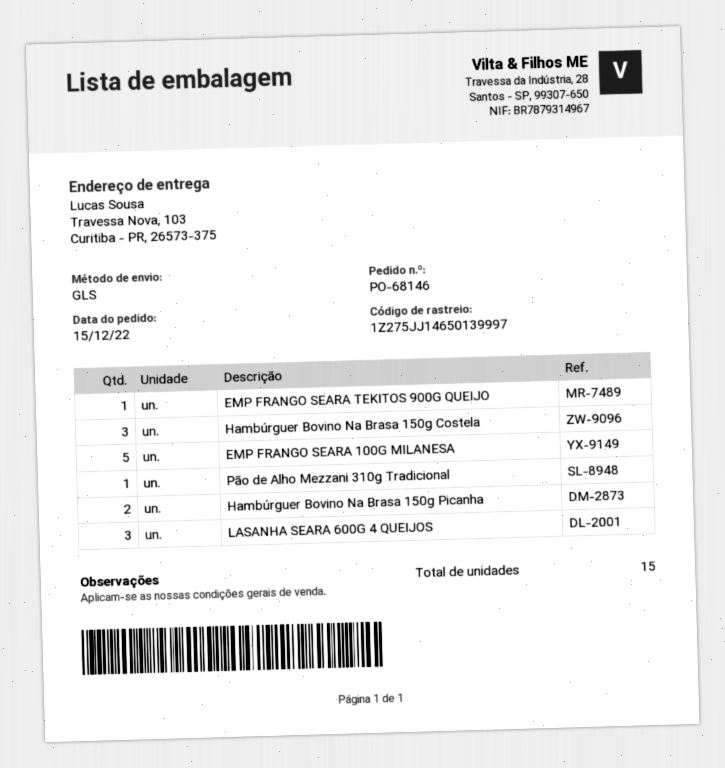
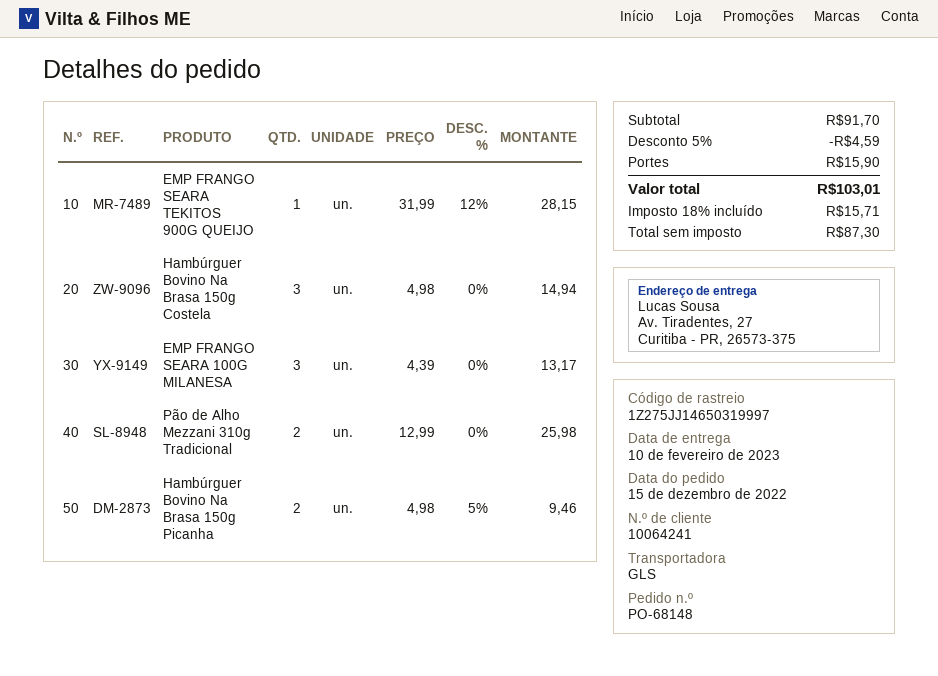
order number: PO-68146 -> PO-68148
tracking number: 1Z275JJ14650139997 -> 1Z275JJ14650319997
ship to: Travessa Nova, 103, Curitiba - PR, 26573-375 -> Av. Tiradentes, 27, Curitiba - PR, 26573-375
EMP FRANGO SEARA 100G MILANESA: 5 -> 3
Pão de Alho Mezzani 310g Tradicional: 1 -> 2
LASANHA SEARA 600G 4 QUEIJOS: 3 -> none

